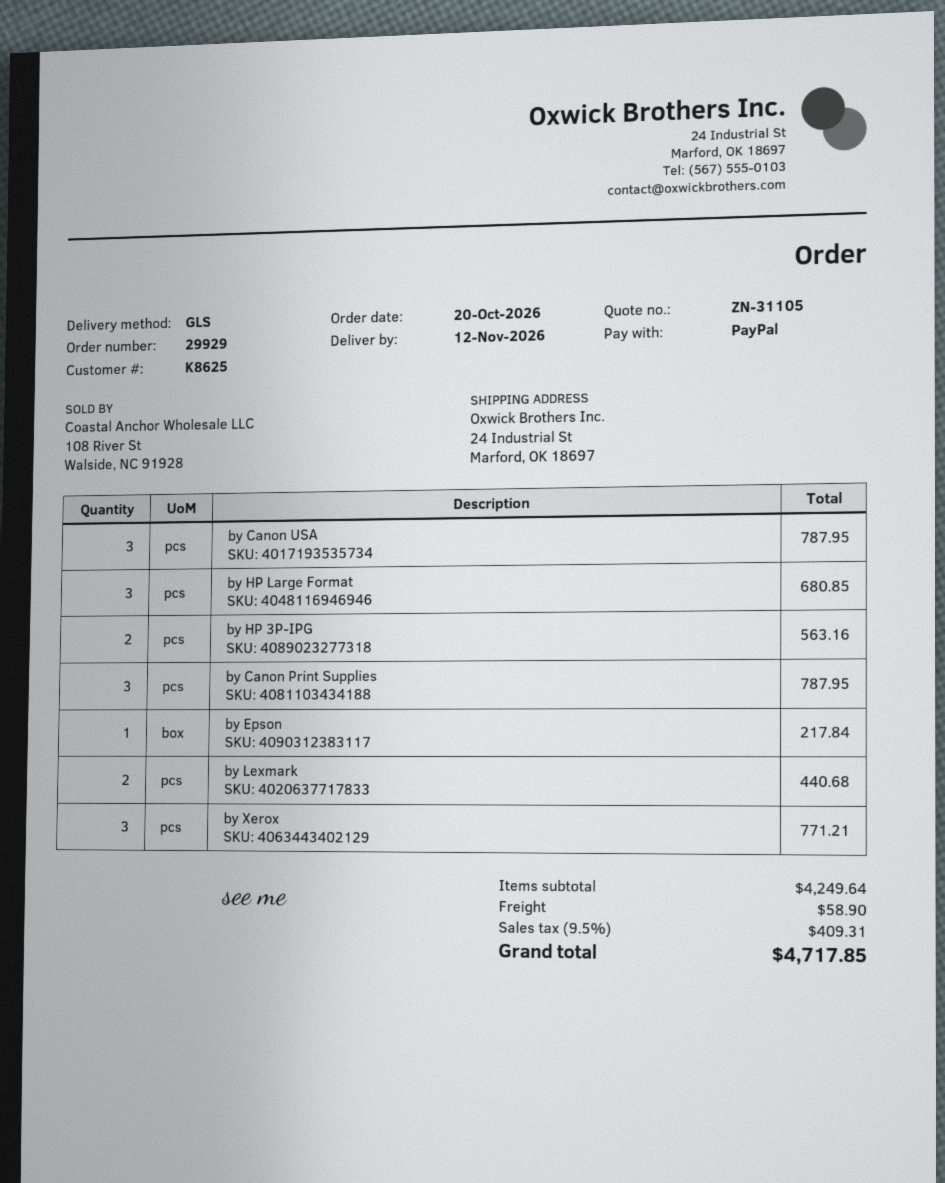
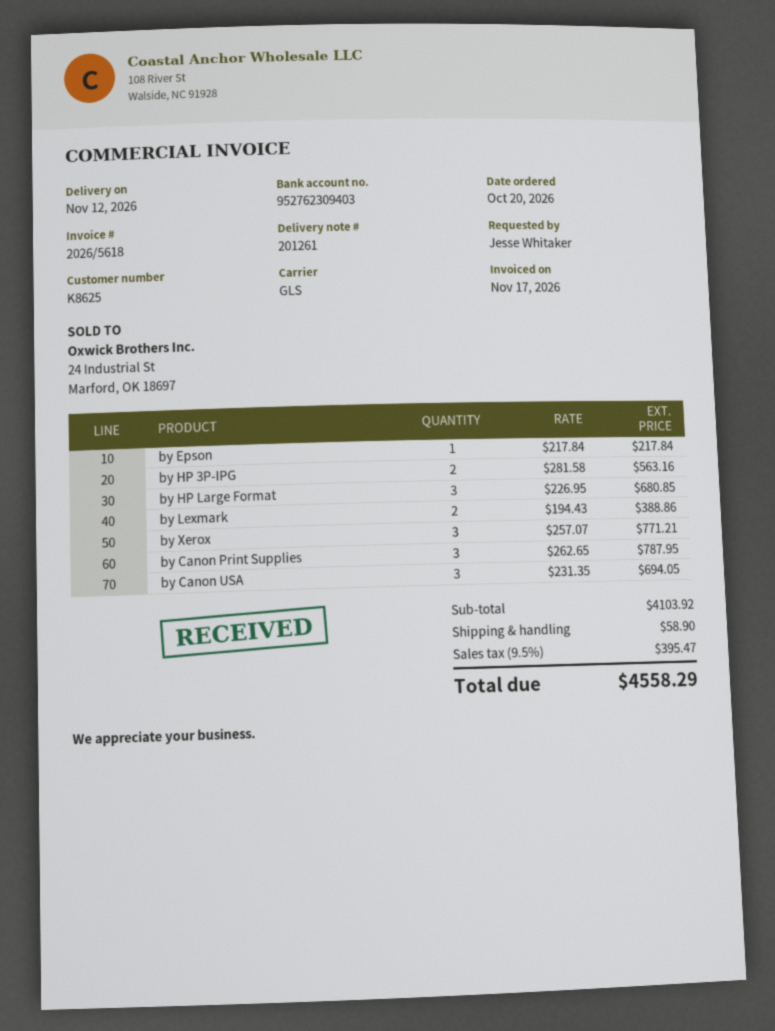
by Canon USA: 3 for 787.95 -> 3 for 694.05
by Lexmark: 2 for 440.68 -> 2 for 388.86
subtotal: 4249.64 -> 4103.92
tax: 9.5% = 409.31 -> 9.5% = 395.47
total: 4717.85 -> 4558.29

